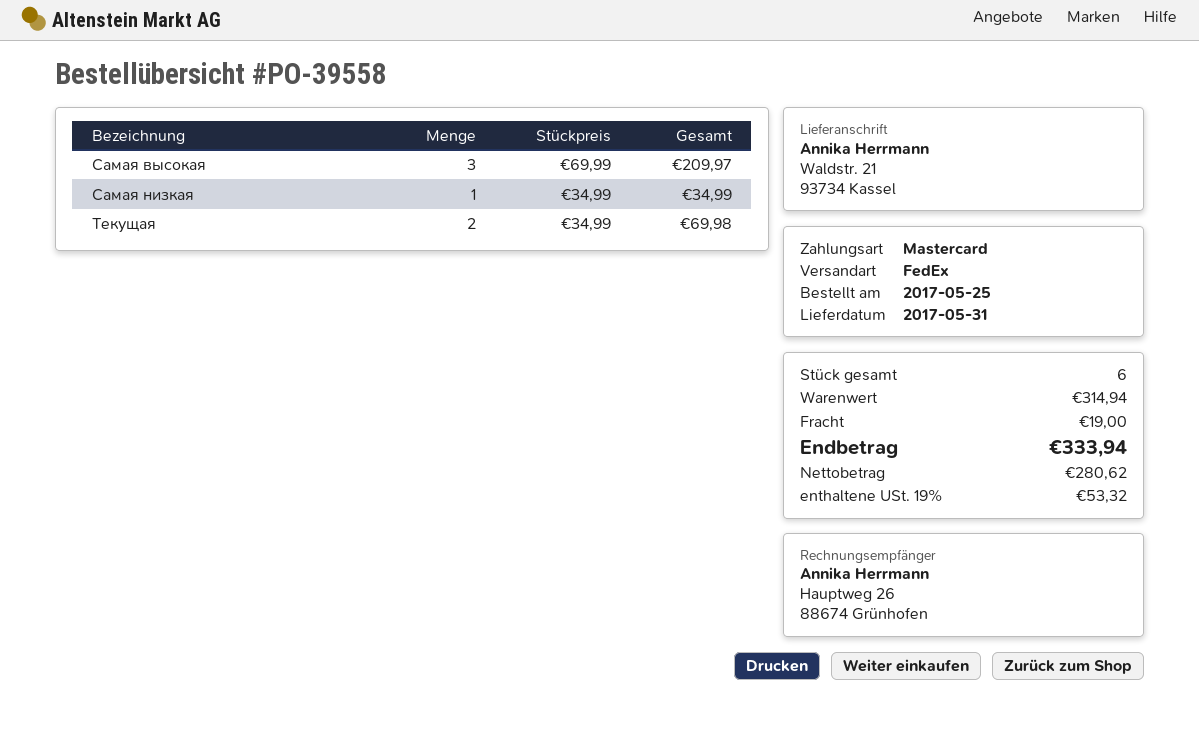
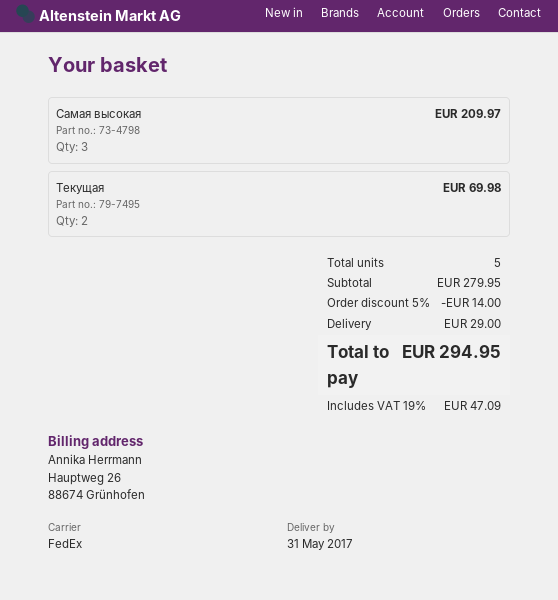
Самая низкая: 1 for 34.99 -> none
total quantity: 6 -> 5
subtotal: 314.94 -> 279.95
discount: none -> 5% = 14.00
shipping: 19.00 -> 29.00
tax: 19% = 53.32 -> 19% = 47.09
total: 333.94 -> 294.95

